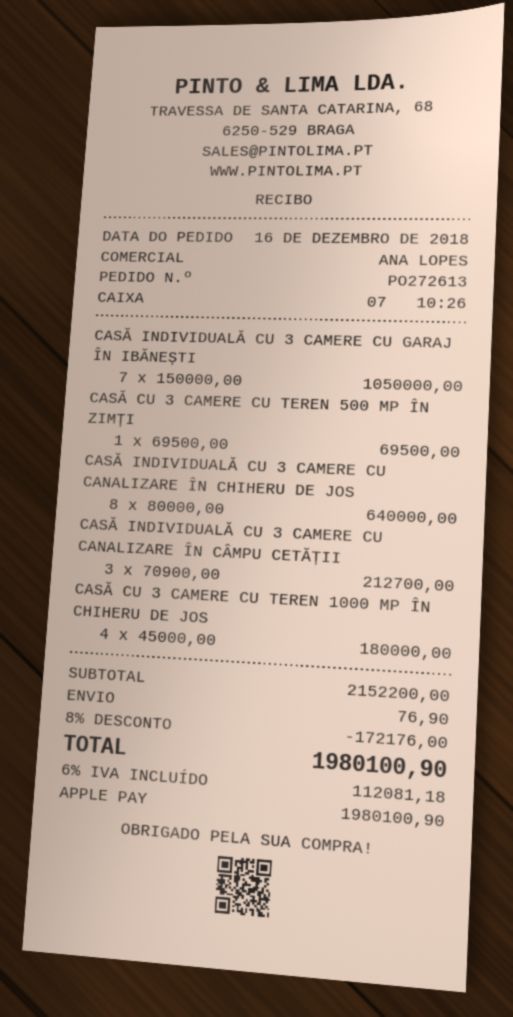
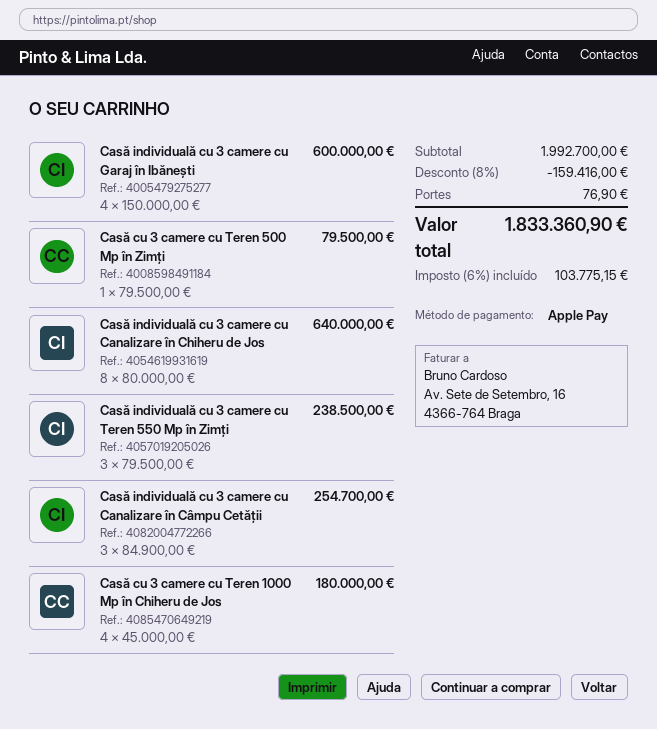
CASĂ INDIVIDUALĂ CU 3 CAMERE CU GARAJ ÎN IBĂNEȘTI: 7 x 150000.00 = 1050000.00 -> 4 x 150000.00 = 600000.00
CASĂ CU 3 CAMERE CU TEREN 500 MP ÎN ZIMȚI: 1 x 69500.00 = 69500.00 -> 1 x 79500.00 = 79500.00
CASĂ INDIVIDUALĂ CU 3 CAMERE CU CANALIZARE ÎN CÂMPU CETĂȚII: 3 x 70900.00 = 212700.00 -> 3 x 84900.00 = 254700.00
Casă individuală cu 3 camere cu Teren 550 Mp în Zimți: none -> 3 x 79500.00 = 238500.00
subtotal: 2152200.00 -> 1992700.00
discount: 8% = 172176.00 -> 8% = 159416.00
tax: 6% = 112081.18 -> 6% = 103775.15
total: 1980100.90 -> 1833360.90

